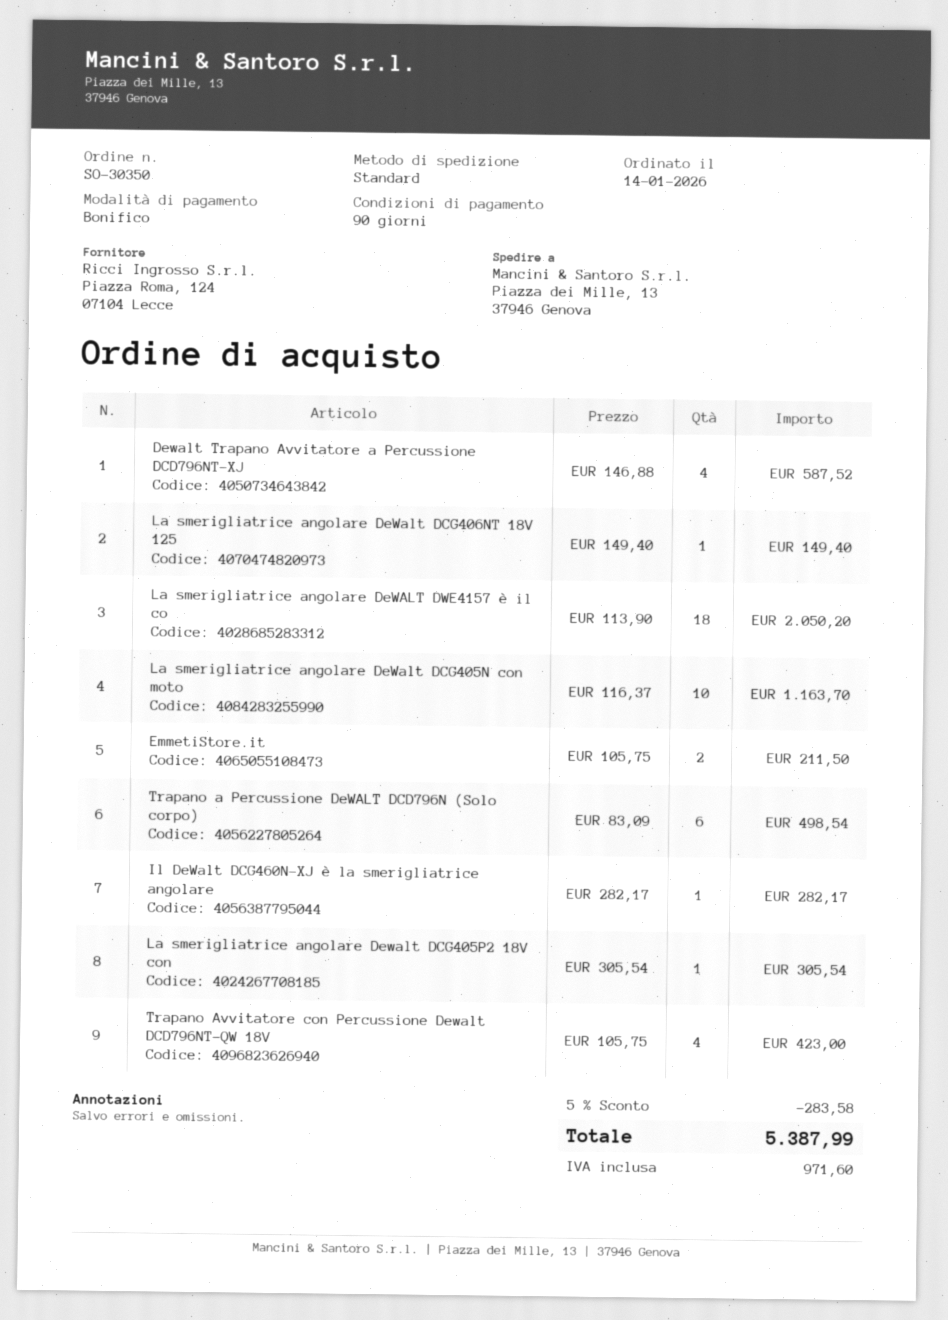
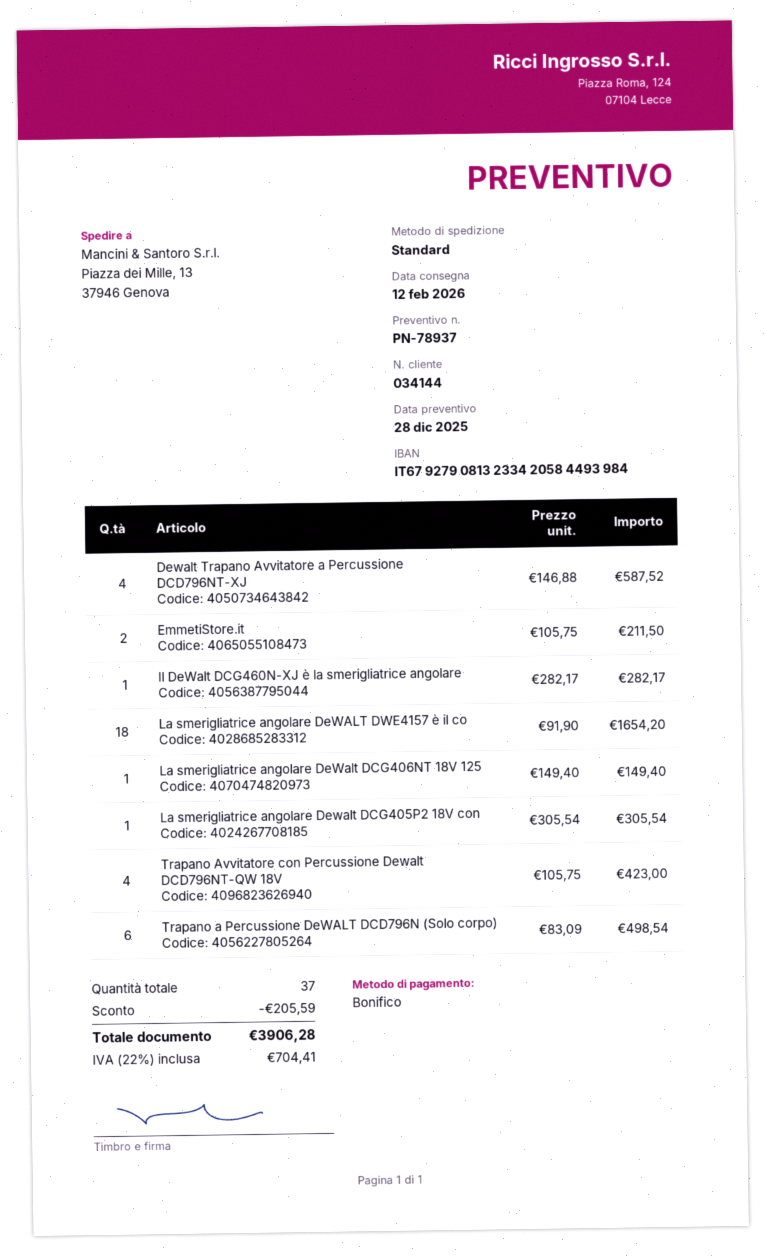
La smerigliatrice angolare DeWALT DWE4157 è il co: 18 x 113.90 = 2050.20 -> 18 x 91.90 = 1654.20
La smerigliatrice angolare DeWalt DCG405N con moto: 10 x 116.37 = 1163.70 -> none
discount: 283.58 -> 205.59
tax: 971.60 -> 704.41
total: 5387.99 -> 3906.28

